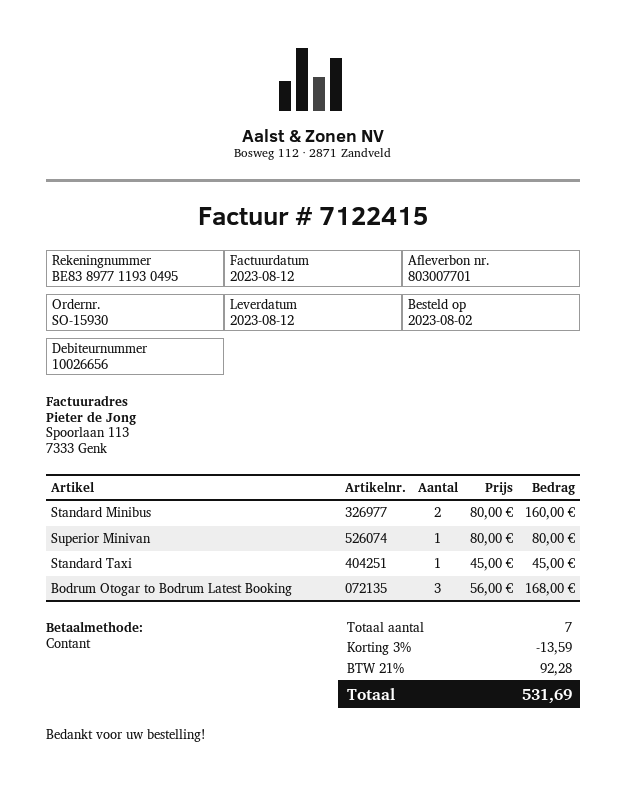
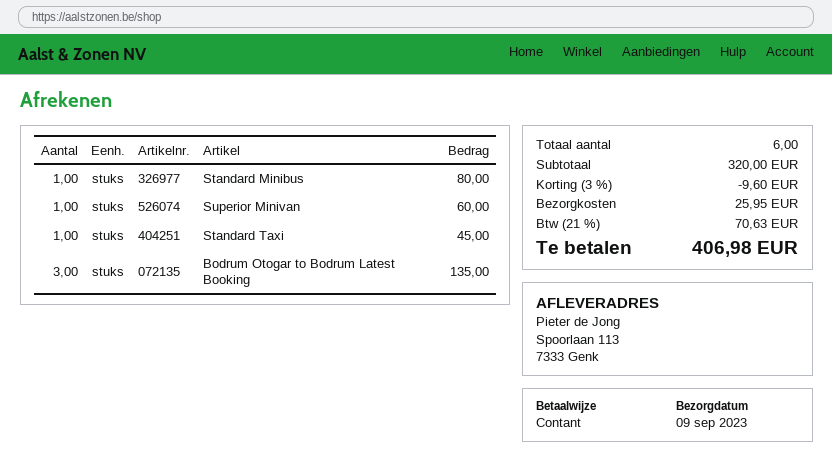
delivery date: 2023-08-12 -> 2023-09-09
Standard Minibus: 2 for 160.00 -> 1 for 80.00
Superior Minivan: 1 for 80.00 -> 1 for 60.00
Bodrum Otogar to Bodrum Latest Booking: 3 for 168.00 -> 3 for 135.00
total quantity: 7 -> 6
discount: 3% = 13.59 -> 3% = 9.60
shipping: none -> 25.95
tax: 21% = 92.28 -> 21% = 70.63
total: 531.69 -> 406.98

